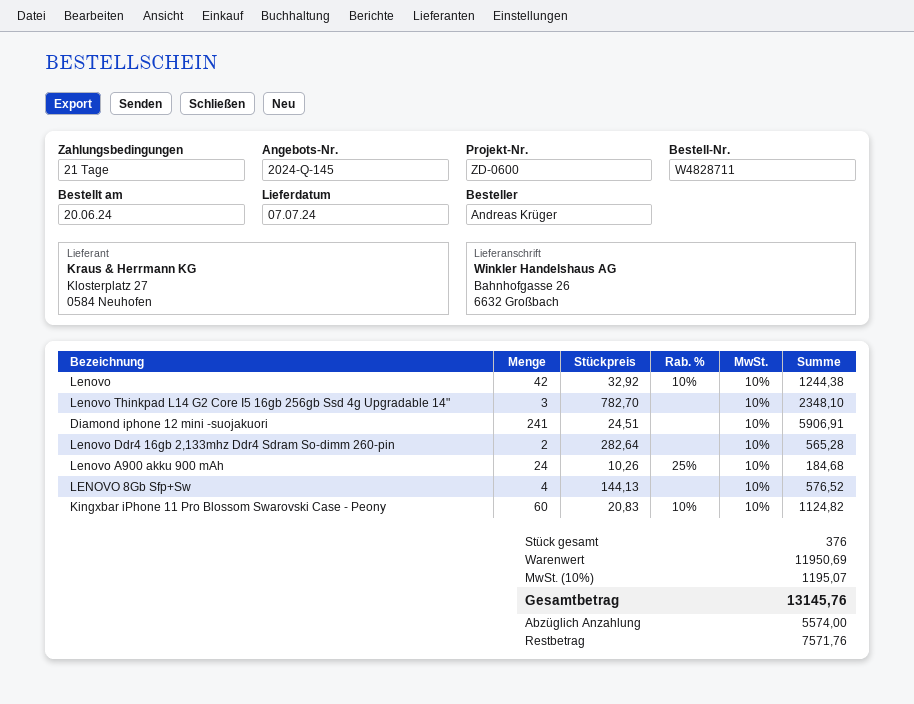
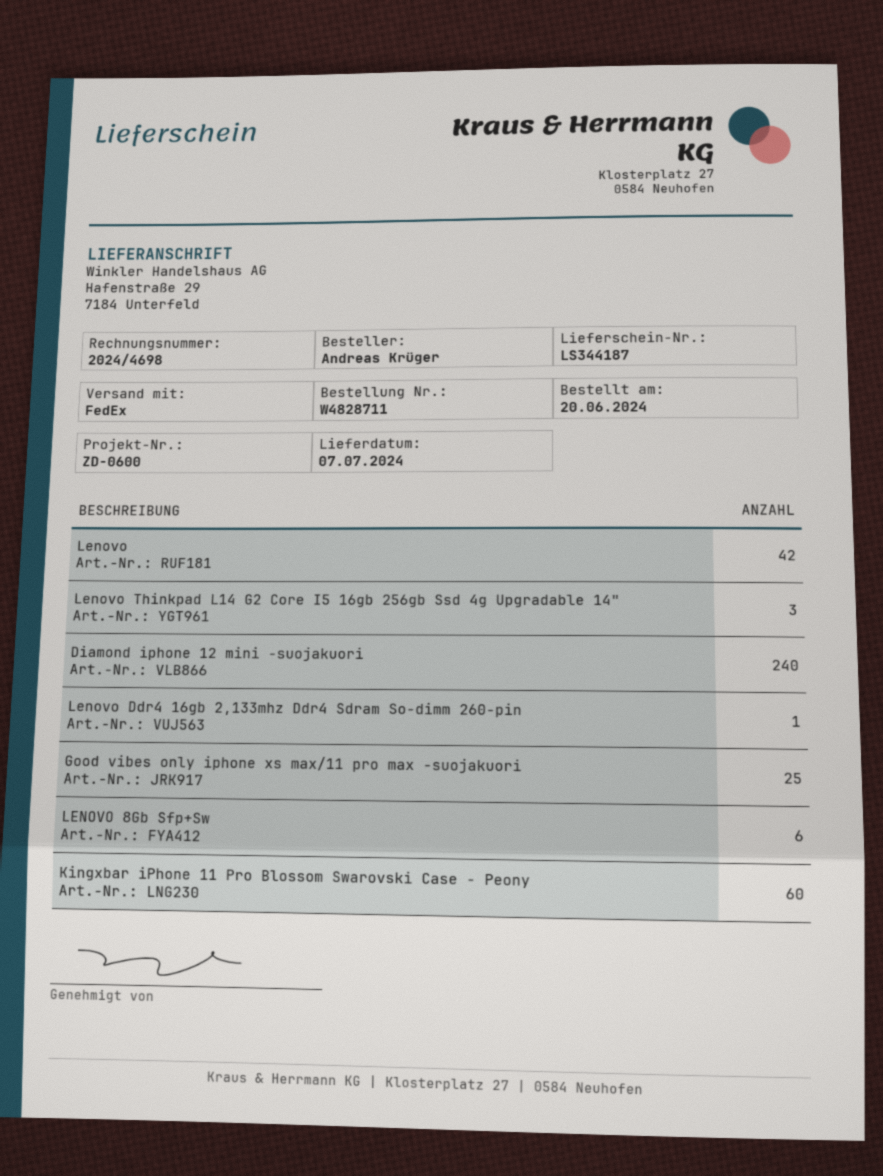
ship to: Bahnhofgasse 26, 6632 Großbach -> Hafenstraße 29, 7184 Unterfeld
Diamond iphone 12 mini -suojakuori: 241 -> 240
Lenovo Ddr4 16gb 2,133mhz Ddr4 Sdram So-dimm 260-pin: 2 -> 1
Lenovo A900 akku 900 mAh: 24 -> none
LENOVO 8Gb Sfp+Sw: 4 -> 6
Good vibes only iphone xs max/11 pro max -suojakuori: none -> 25

